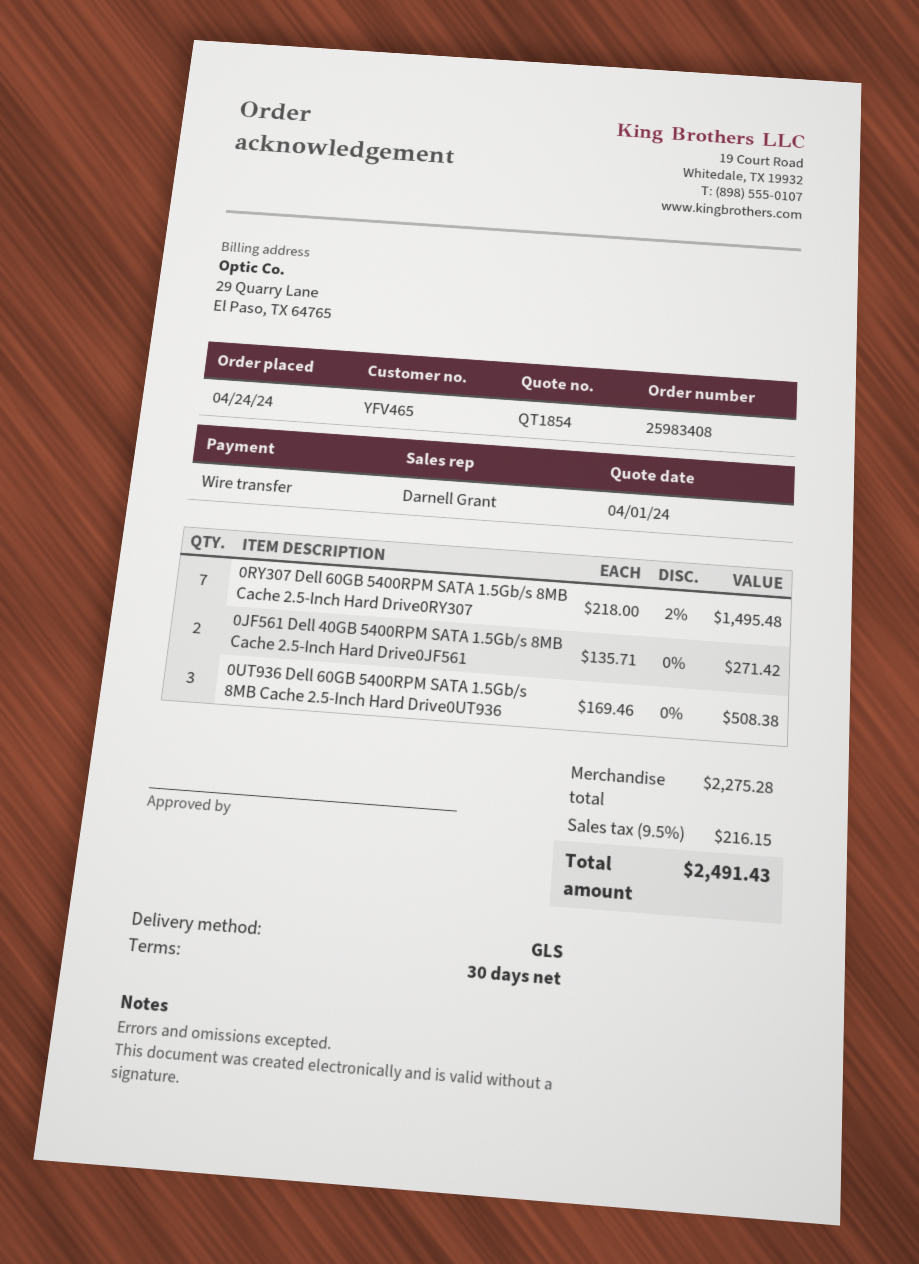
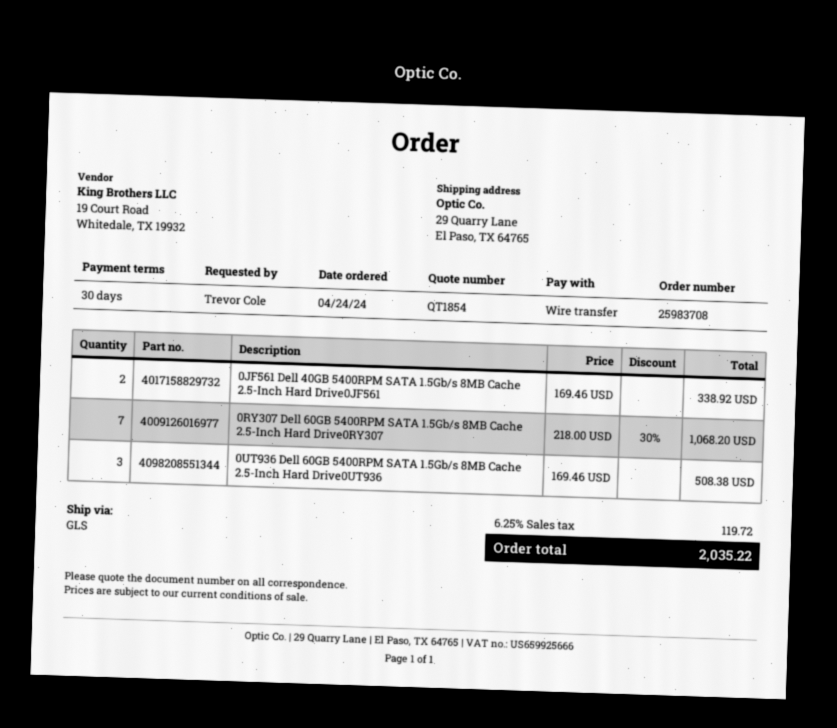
order number: 25983408 -> 25983708
0RY307 Dell 60GB 5400RPM SATA 1.5Gb/s 8MB Cache 2.5-Inch Hard Drive0RY307: 7 x 218.00 - 2% = 1495.48 -> 7 x 218.00 - 30% = 1068.20
0JF561 Dell 40GB 5400RPM SATA 1.5Gb/s 8MB Cache 2.5-Inch Hard Drive0JF561: 2 x 135.71 = 271.42 -> 2 x 169.46 = 338.92
tax: 9.5% = 216.15 -> 6.25% = 119.72
total: 2491.43 -> 2035.22

